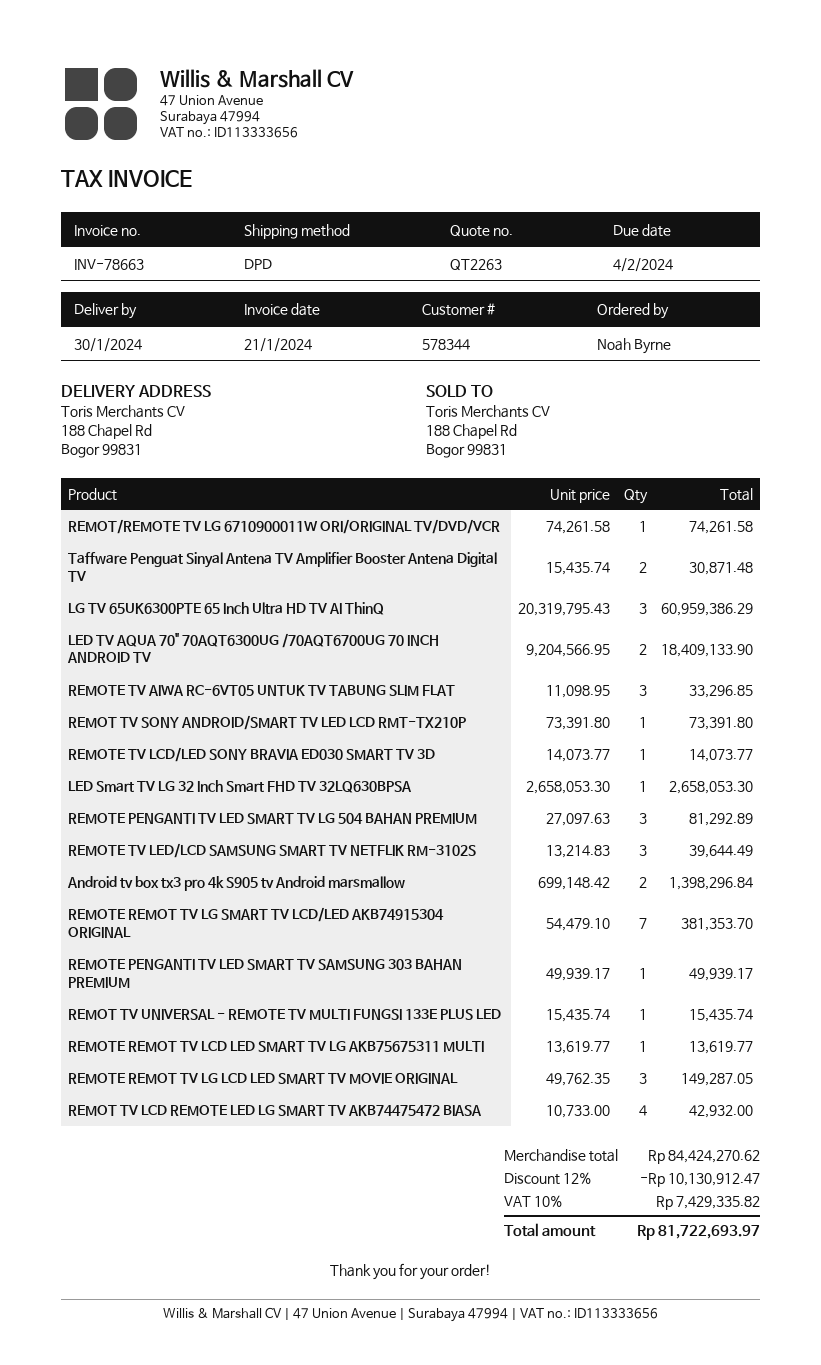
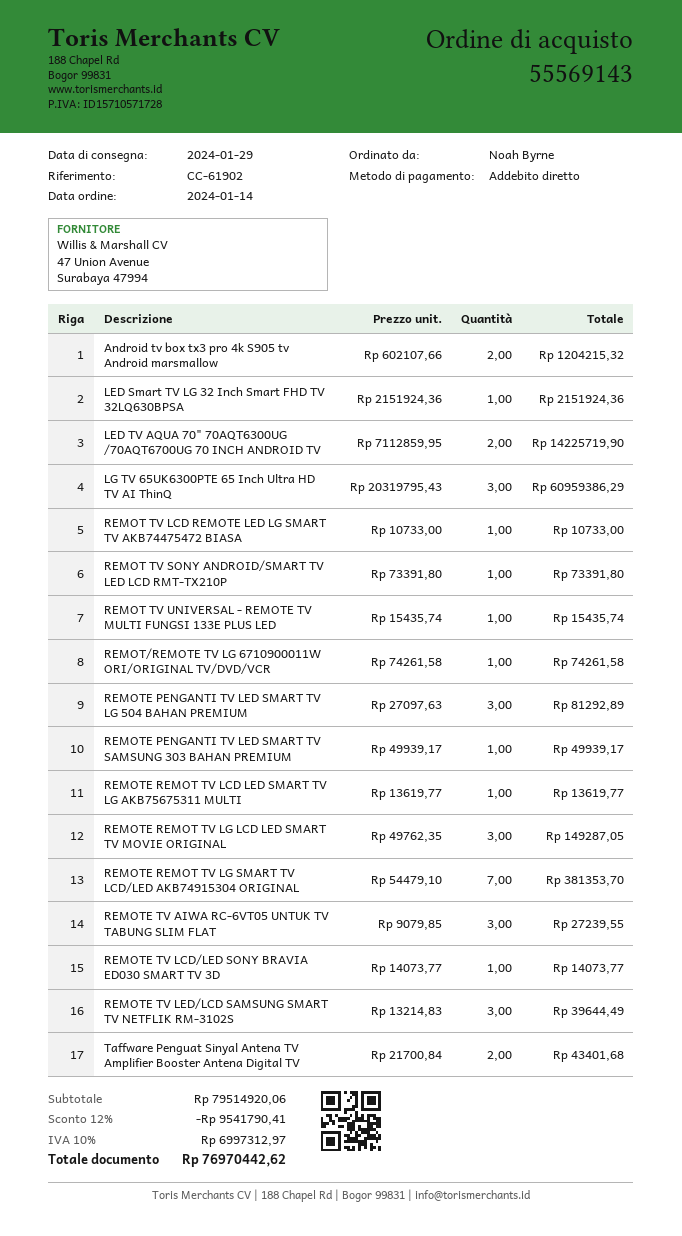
delivery date: 2024-01-30 -> 2024-01-29
Taffware Penguat Sinyal Antena TV Amplifier Booster Antena Digital TV: 2 x 15435.74 = 30871.48 -> 2 x 21700.84 = 43401.68
LED TV AQUA 70" 70AQT6300UG /70AQT6700UG 70 INCH ANDROID TV: 2 x 9204566.95 = 18409133.90 -> 2 x 7112859.95 = 14225719.90
REMOTE TV AIWA RC-6VT05 UNTUK TV TABUNG SLIM FLAT: 3 x 11098.95 = 33296.85 -> 3 x 9079.85 = 27239.55
LED Smart TV LG 32 Inch Smart FHD TV 32LQ630BPSA: 1 x 2658053.30 = 2658053.30 -> 1 x 2151924.36 = 2151924.36
Android tv box tx3 pro 4k S905 tv Android marsmallow: 2 x 699148.42 = 1398296.84 -> 2 x 602107.66 = 1204215.32
REMOT TV LCD REMOTE LED LG SMART TV AKB74475472 BIASA: 4 x 10733.00 = 42932.00 -> 1 x 10733.00 = 10733.00
subtotal: 84424270.62 -> 79514920.06
discount: 12% = 10130912.47 -> 12% = 9541790.41
tax: 10% = 7429335.82 -> 10% = 6997312.97
total: 81722693.97 -> 76970442.62

